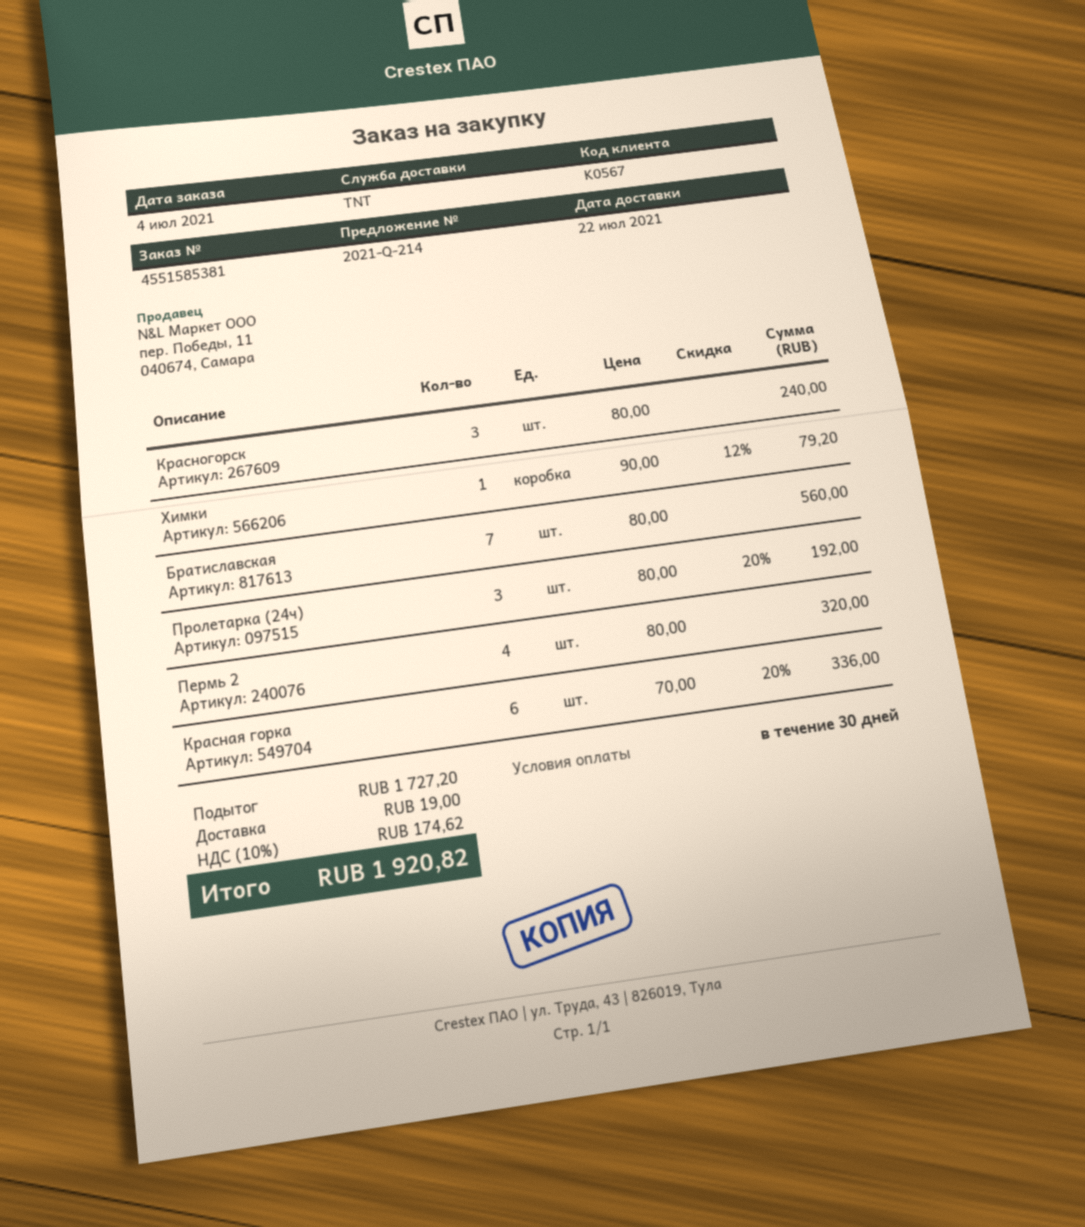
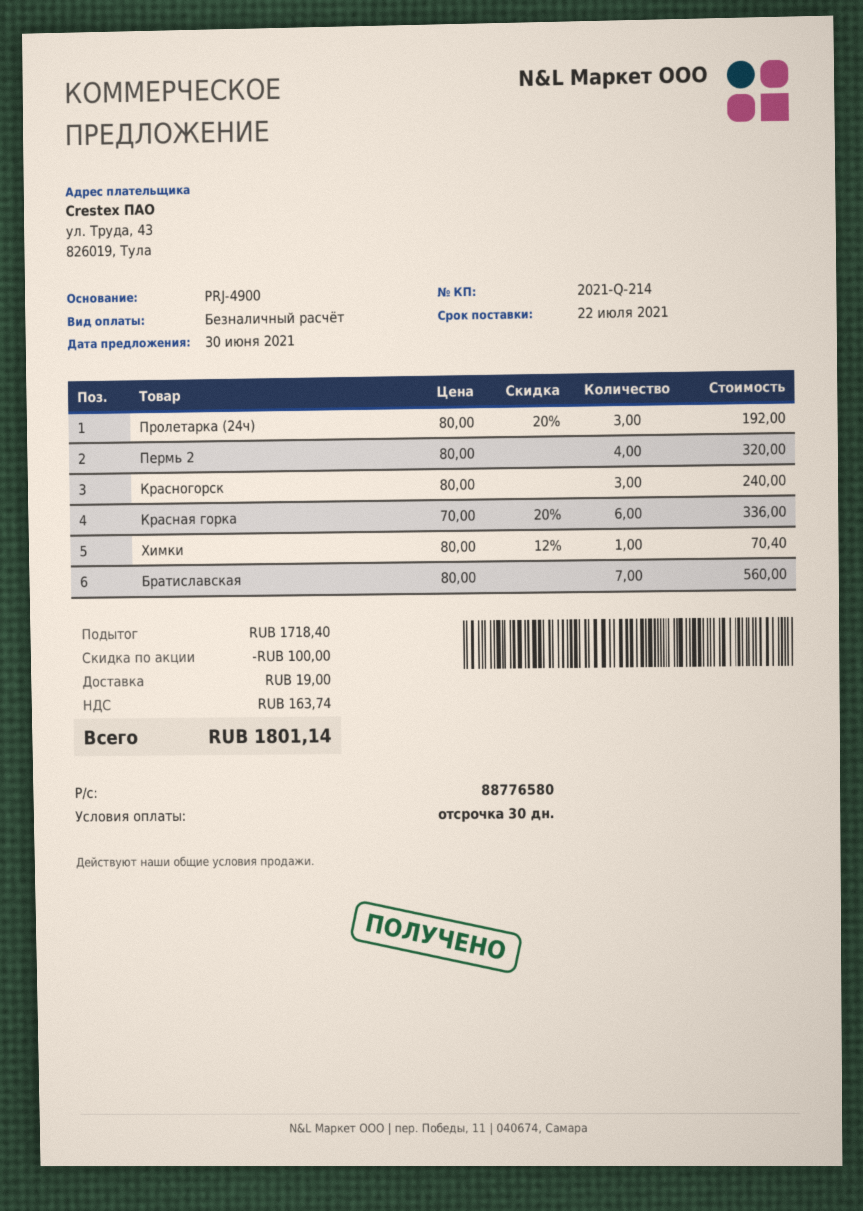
Химки: 1 x 90.00 - 12% = 79.20 -> 1 x 80.00 - 12% = 70.40
subtotal: 1727.20 -> 1718.40
discount: none -> 100.00
tax: 174.62 -> 163.74
total: 1920.82 -> 1801.14

